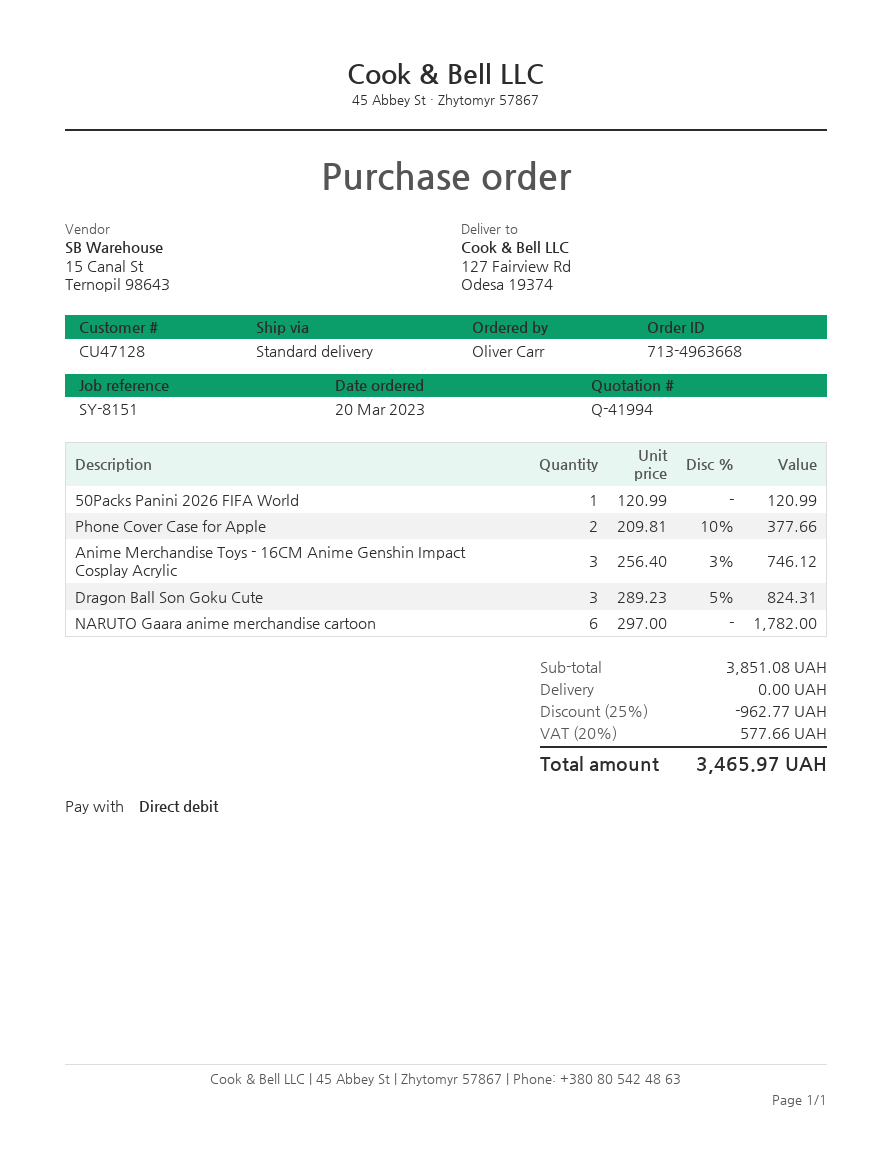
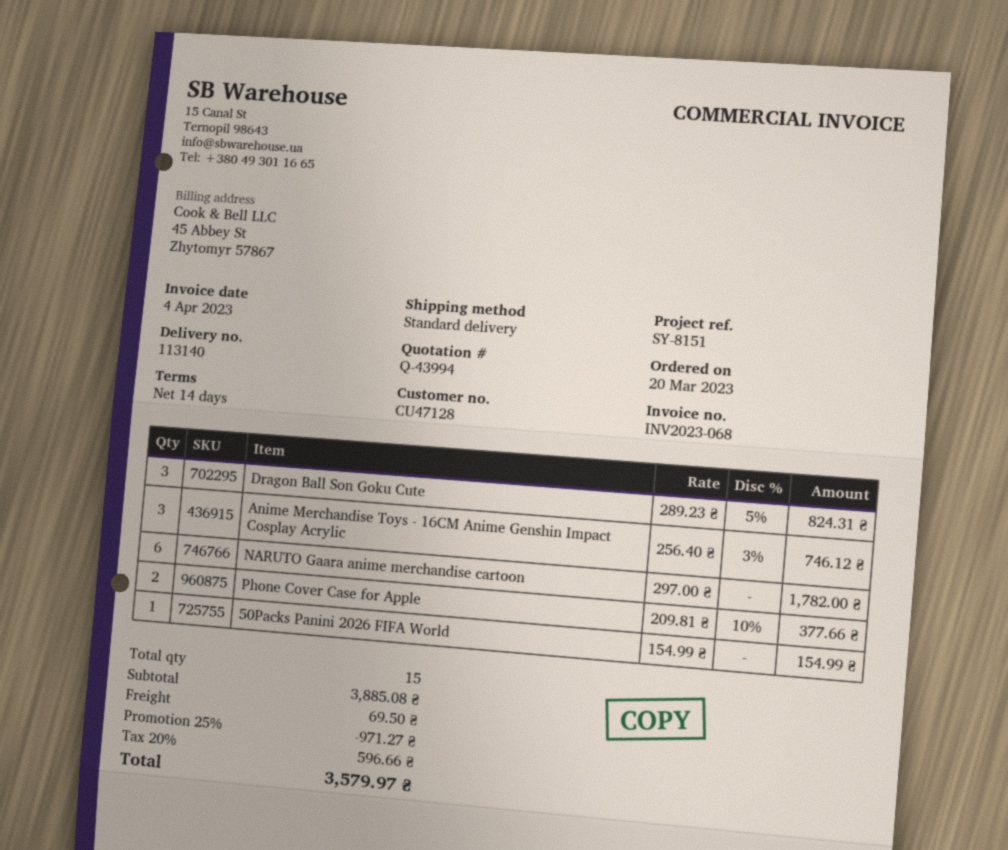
quote number: Q-41994 -> Q-43994
50Packs Panini 2026 FIFA World: 1 x 120.99 = 120.99 -> 1 x 154.99 = 154.99
subtotal: 3851.08 -> 3885.08
discount: 25% = 962.77 -> 25% = 971.27
shipping: 0.00 -> 69.50
tax: 20% = 577.66 -> 20% = 596.66
total: 3465.97 -> 3579.97

